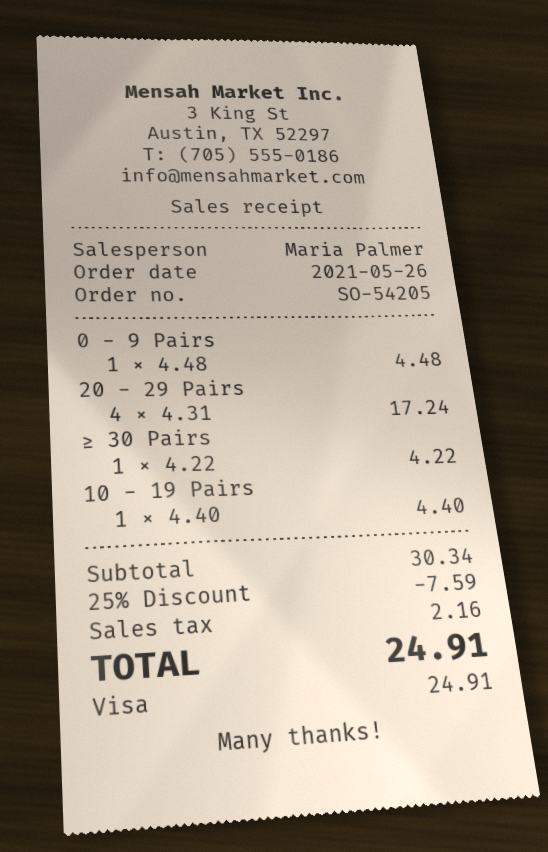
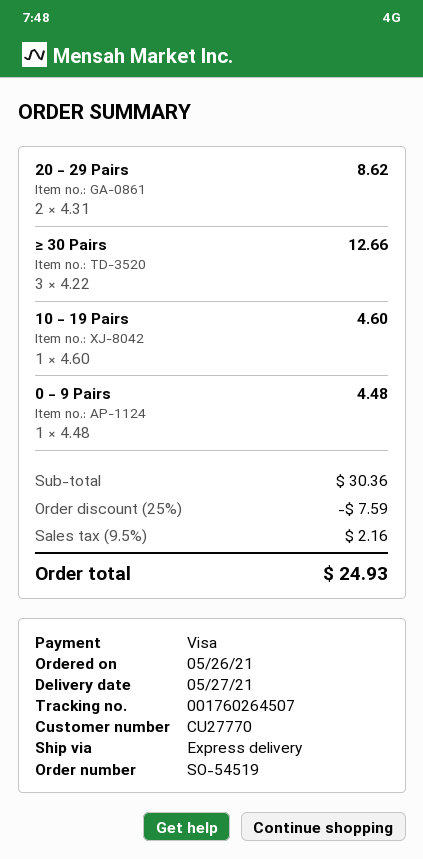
order number: SO-54205 -> SO-54519
20 - 29 Pairs: 4 x 4.31 = 17.24 -> 2 x 4.31 = 8.62
≥ 30 Pairs: 1 x 4.22 = 4.22 -> 3 x 4.22 = 12.66
10 - 19 Pairs: 1 x 4.40 = 4.40 -> 1 x 4.60 = 4.60
subtotal: 30.34 -> 30.36
total: 24.91 -> 24.93

